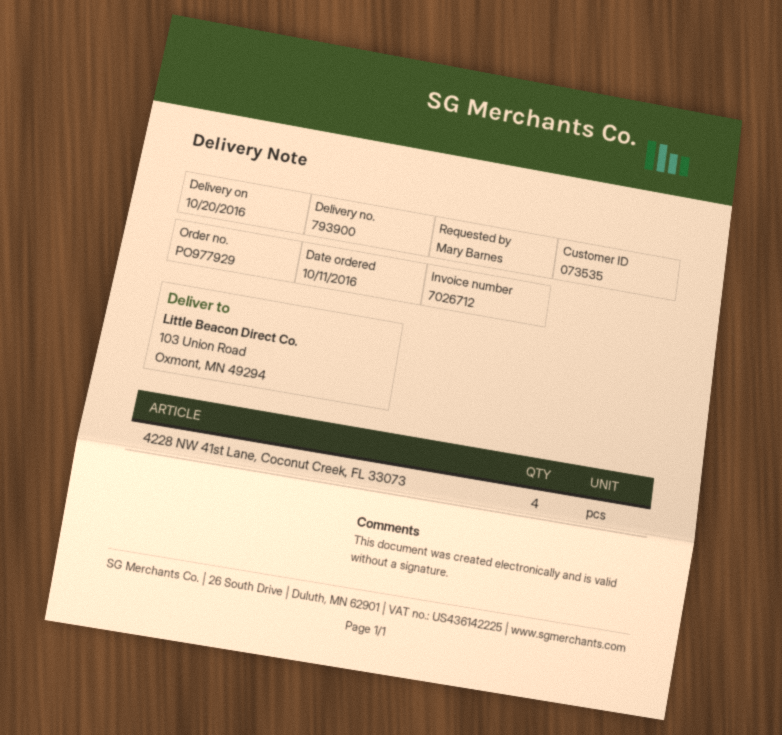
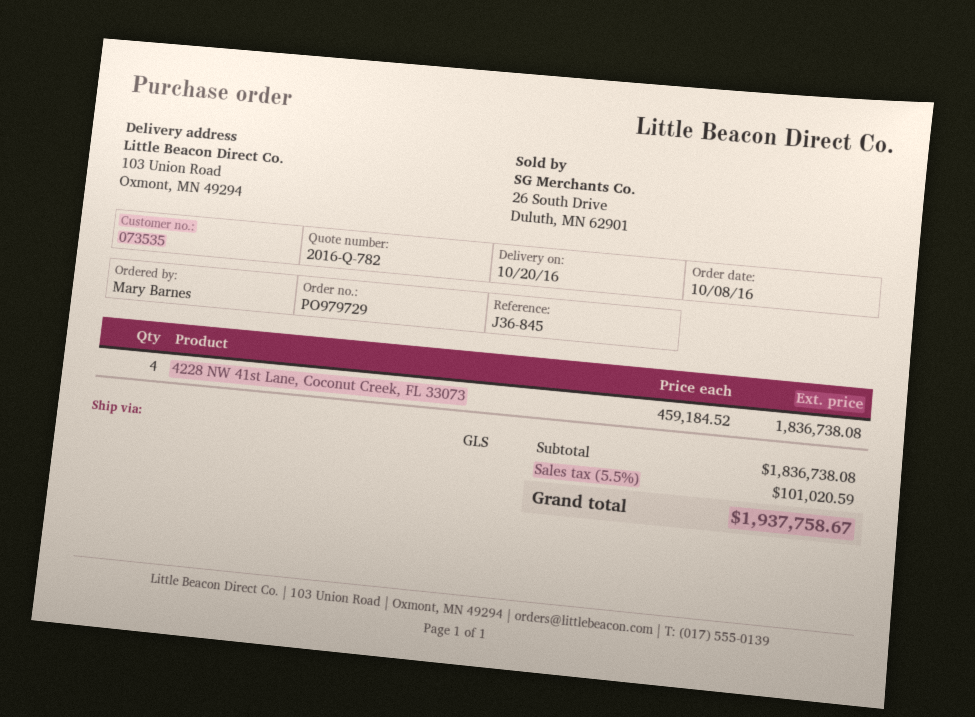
order number: PO977929 -> PO979729
order date: 2016-10-11 -> 2016-10-08

